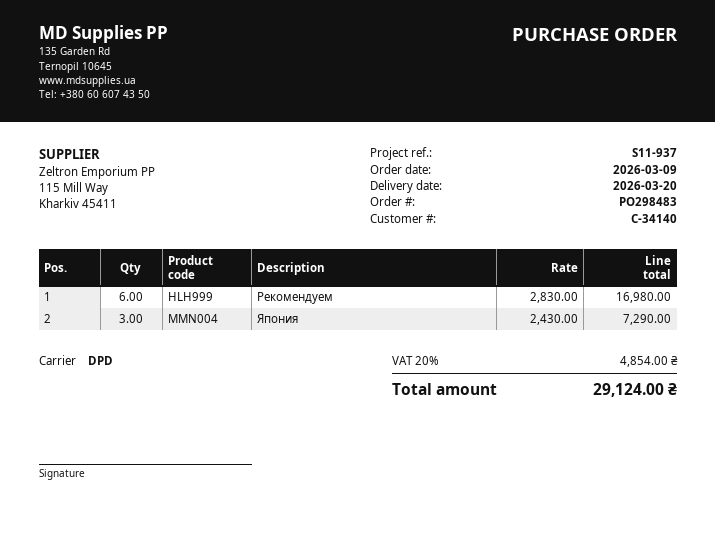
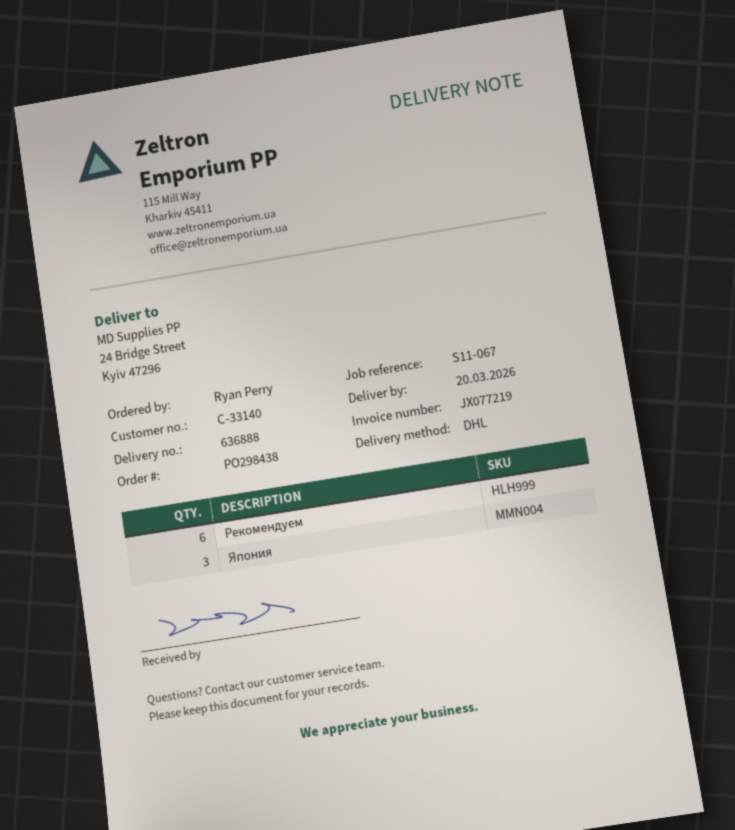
order number: PO298483 -> PO298438
customer number: C-34140 -> C-33140
reference: S11-937 -> S11-067
shipping method: DPD -> DHL

